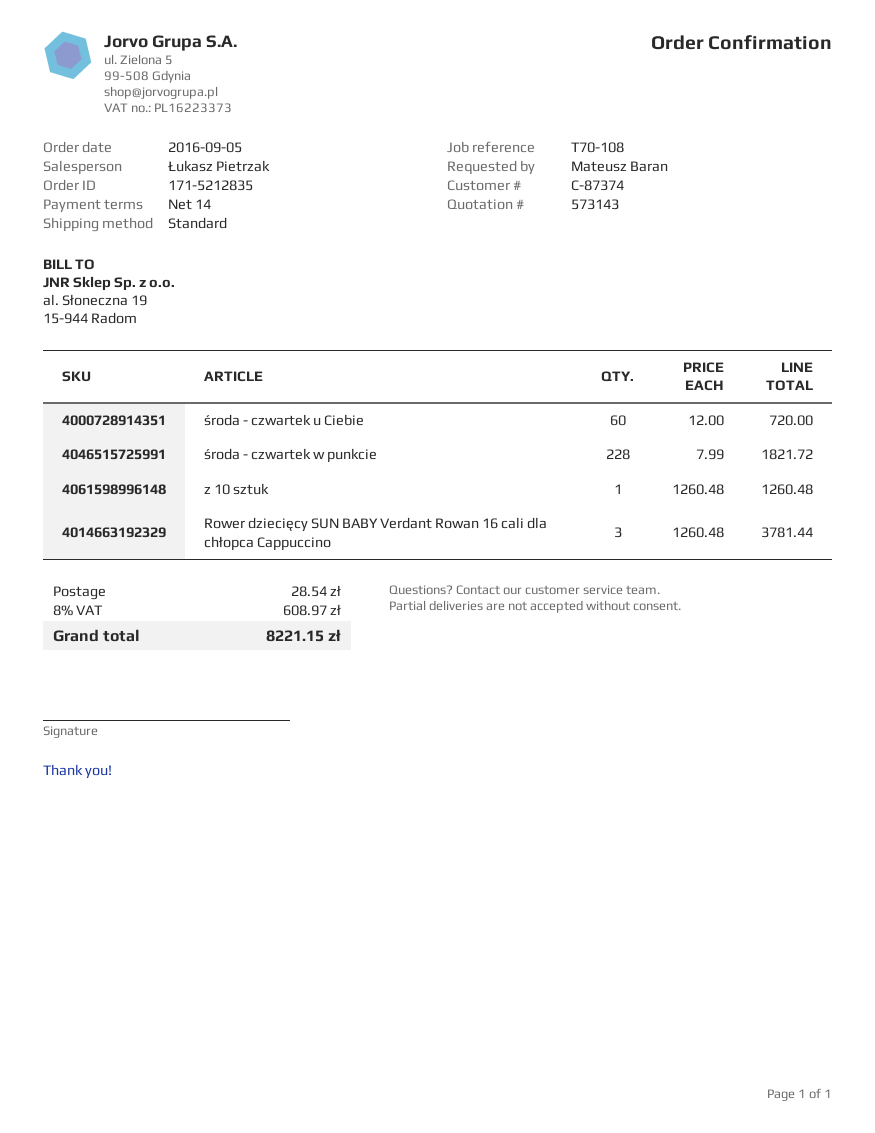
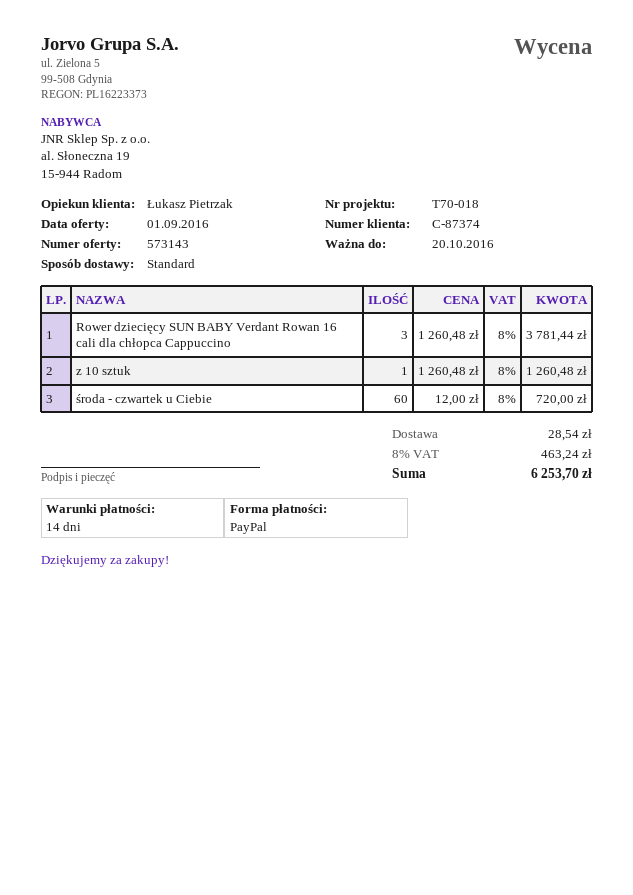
reference: T70-108 -> T70-018
środa - czwartek w punkcie: 228 x 7.99 = 1821.72 -> none
tax: 8% = 608.97 -> 8% = 463.24
total: 8221.15 -> 6253.70

